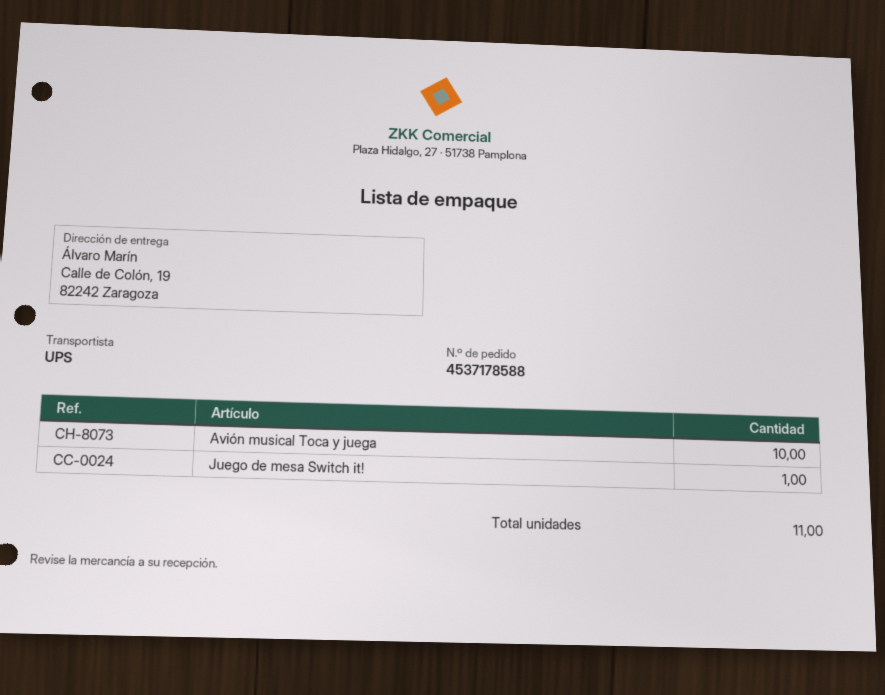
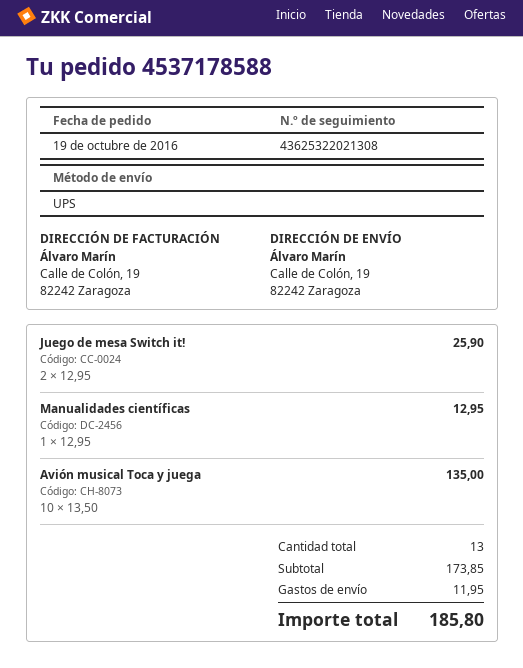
Juego de mesa Switch it!: 1 -> 2
Manualidades científicas: none -> 1
total quantity: 11 -> 13

